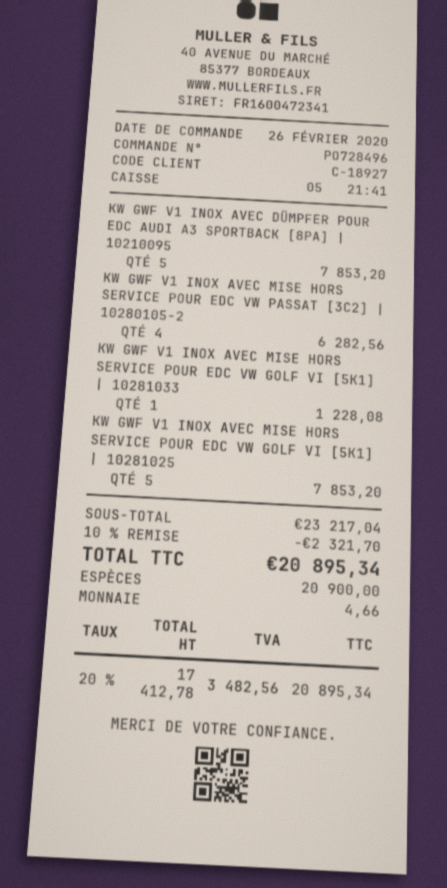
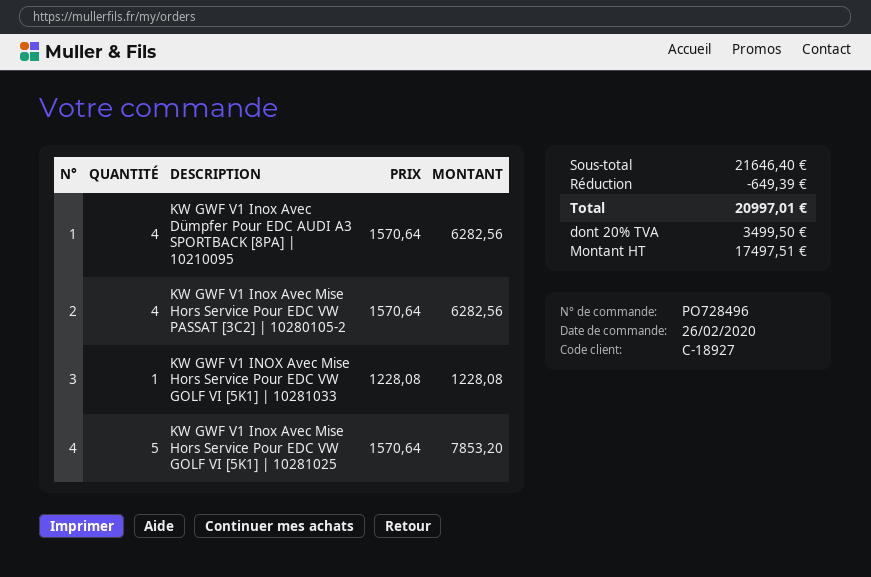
KW GWF V1 INOX AVEC DÜMPFER POUR EDC AUDI A3 SPORTBACK [8PA] | 10210095: 5 for 7853.20 -> 4 for 6282.56
subtotal: 23217.04 -> 21646.40
discount: 2321.70 -> 649.39
net: 17412.78 -> 17497.51
tax: 20% = 3482.56 -> 20% = 3499.50
total: 20895.34 -> 20997.01

